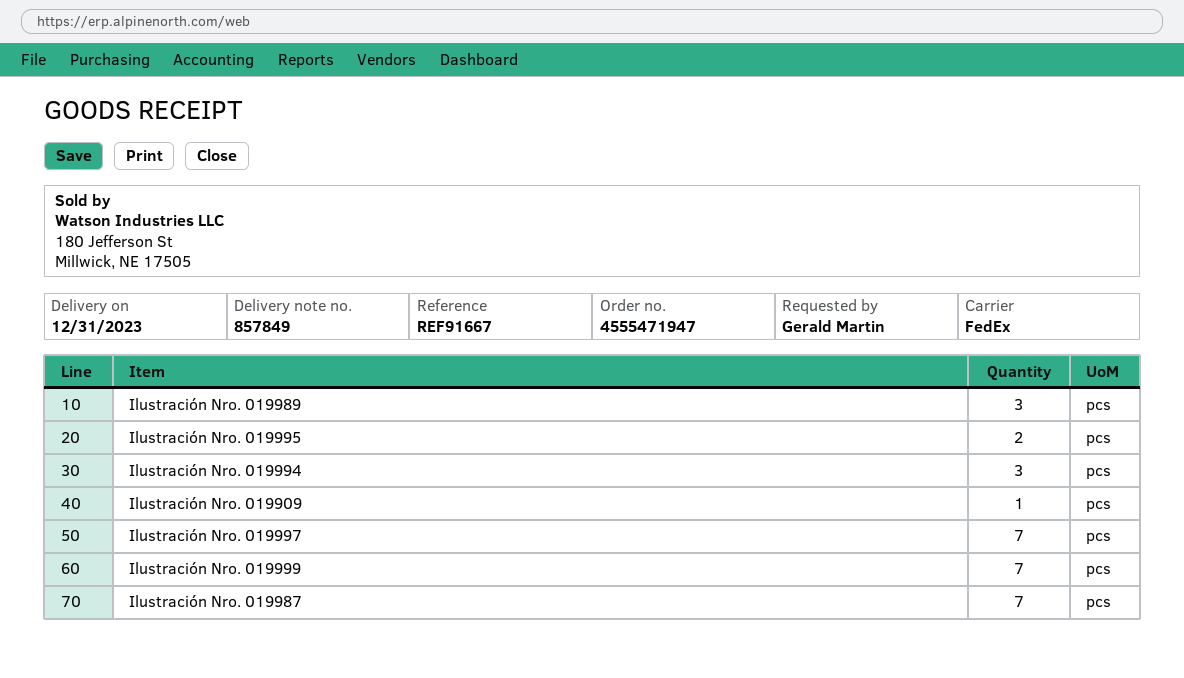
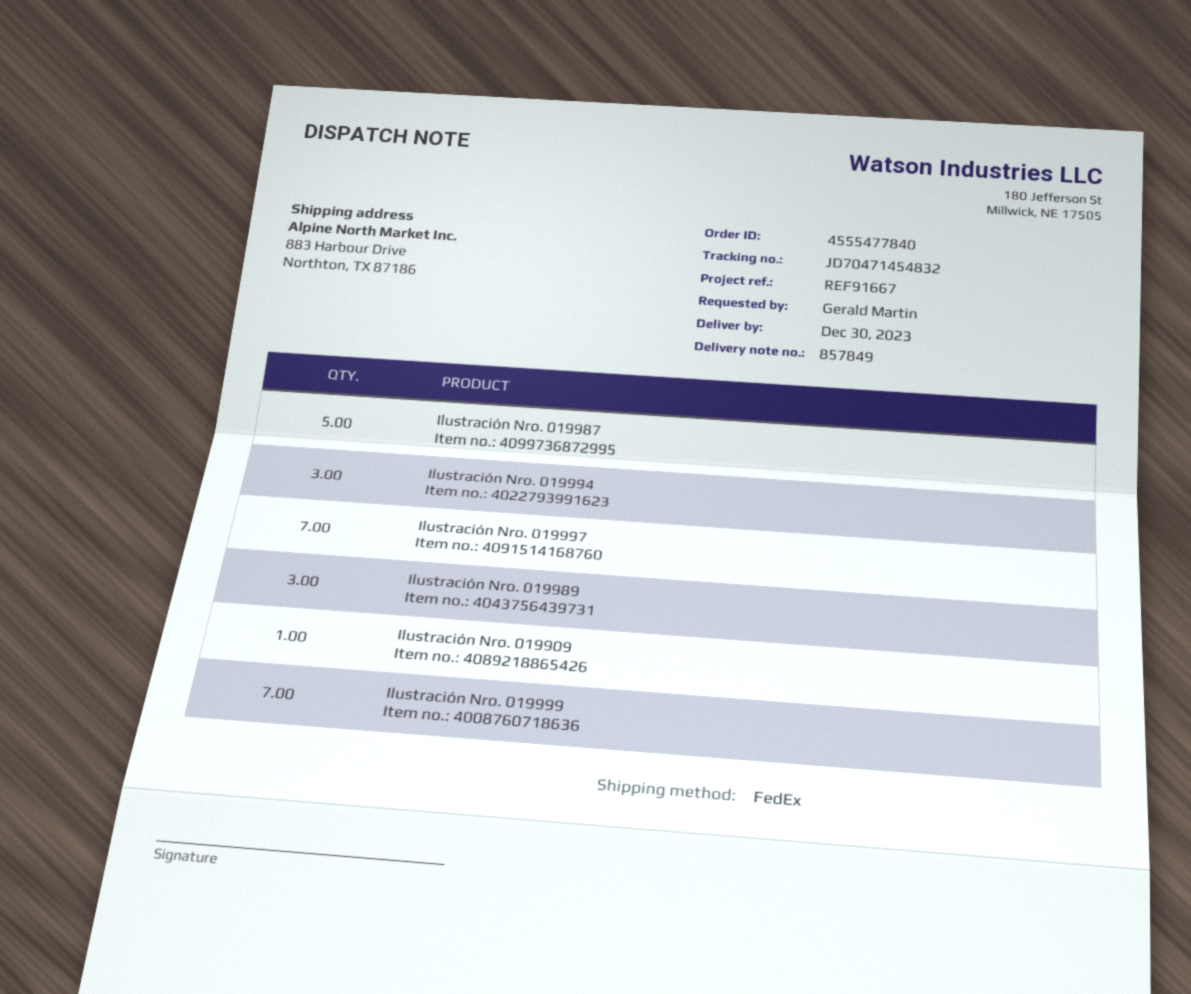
order number: 4555471947 -> 4555477840
delivery date: 2023-12-31 -> 2023-12-30
Ilustración Nro. 019995: 2 -> none
Ilustración Nro. 019987: 7 -> 5

